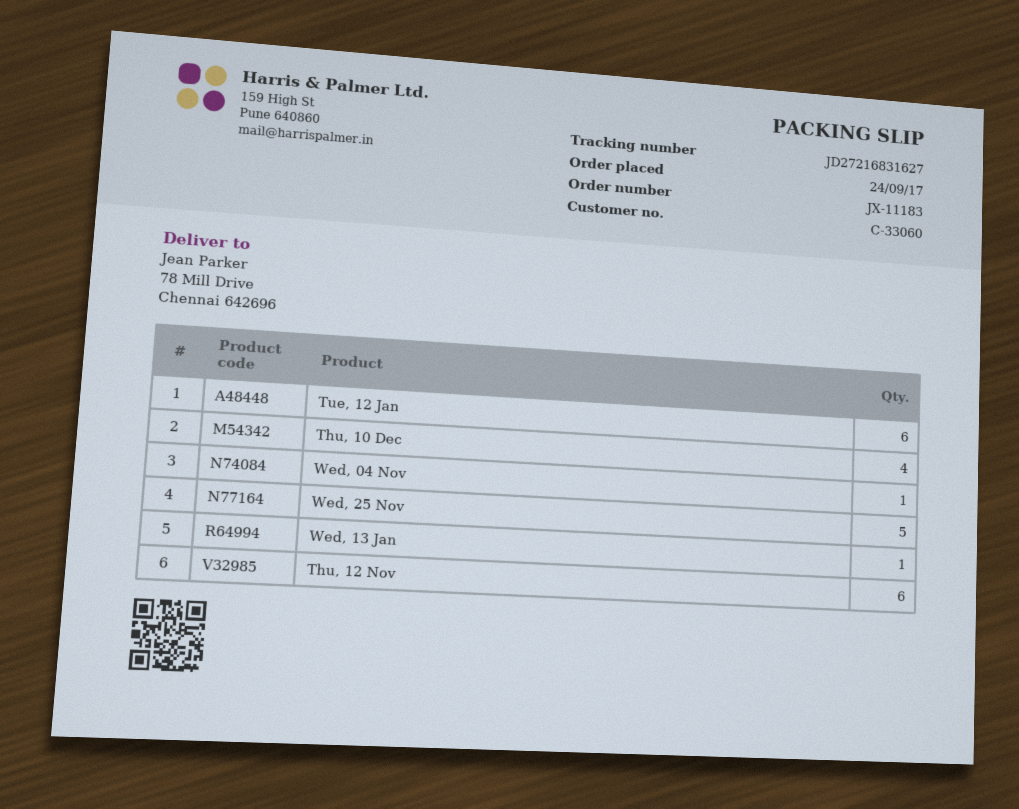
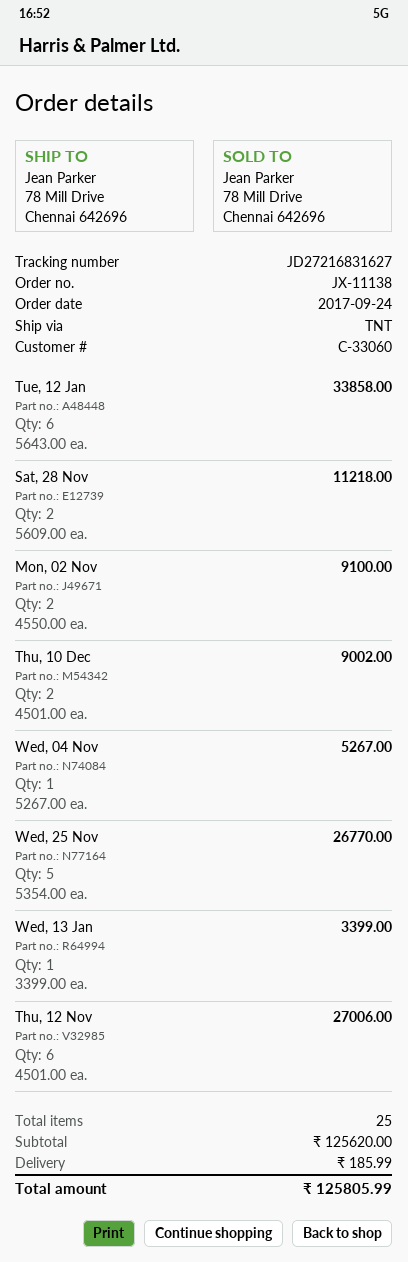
order number: JX-11183 -> JX-11138
Thu, 10 Dec: 4 -> 2
Sat, 28 Nov: none -> 2
Mon, 02 Nov: none -> 2

